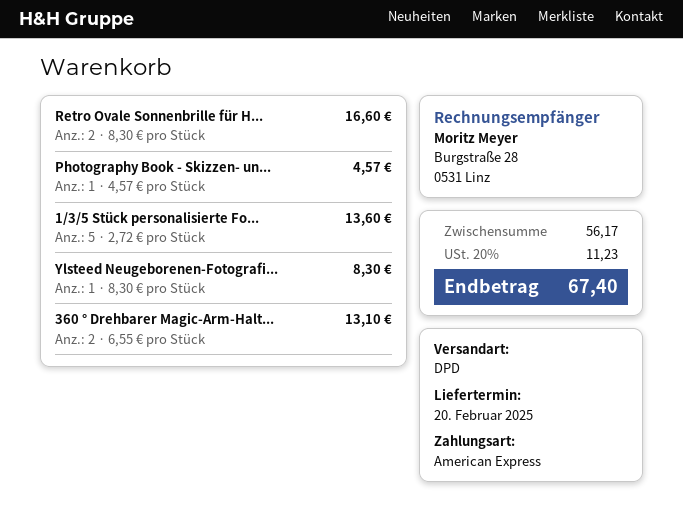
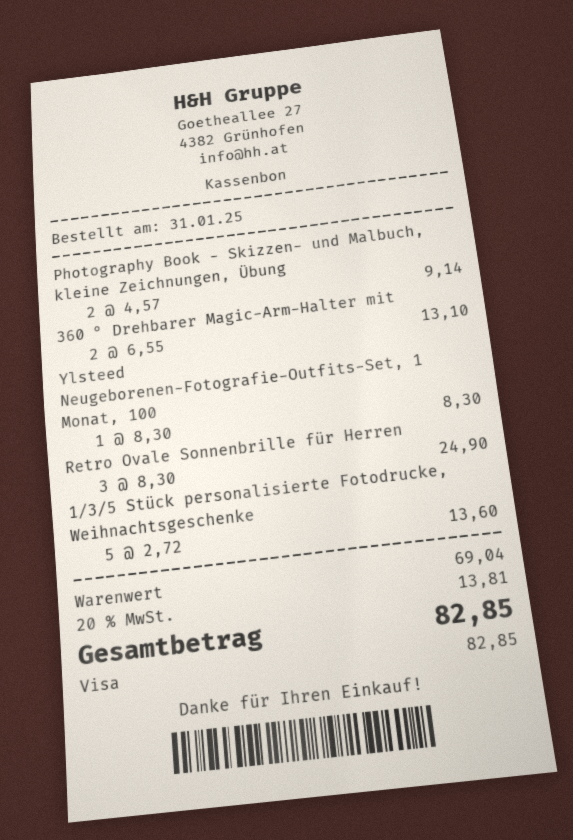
payment method: American Express -> Visa
Retro Ovale Sonnenbrille für H...: 2 x 8.30 = 16.60 -> 3 x 8.30 = 24.90
Photography Book - Skizzen- un...: 1 x 4.57 = 4.57 -> 2 x 4.57 = 9.14
subtotal: 56.17 -> 69.04
tax: 20% = 11.23 -> 20% = 13.81
total: 67.40 -> 82.85

